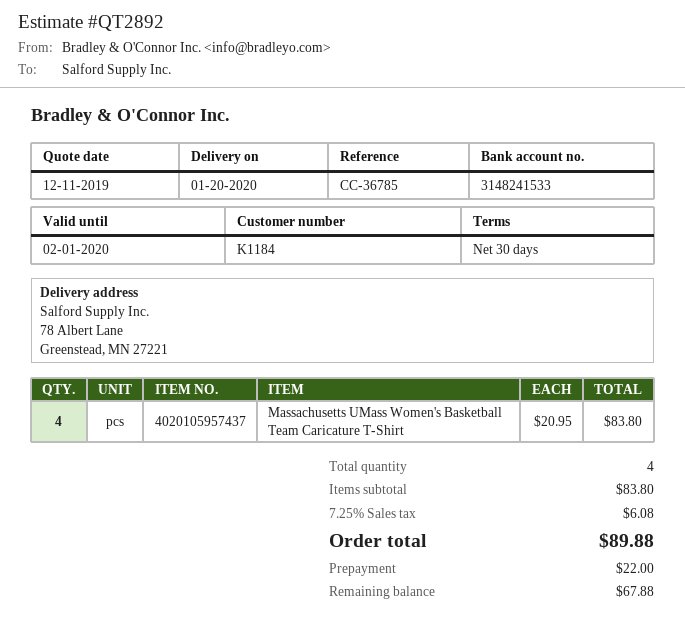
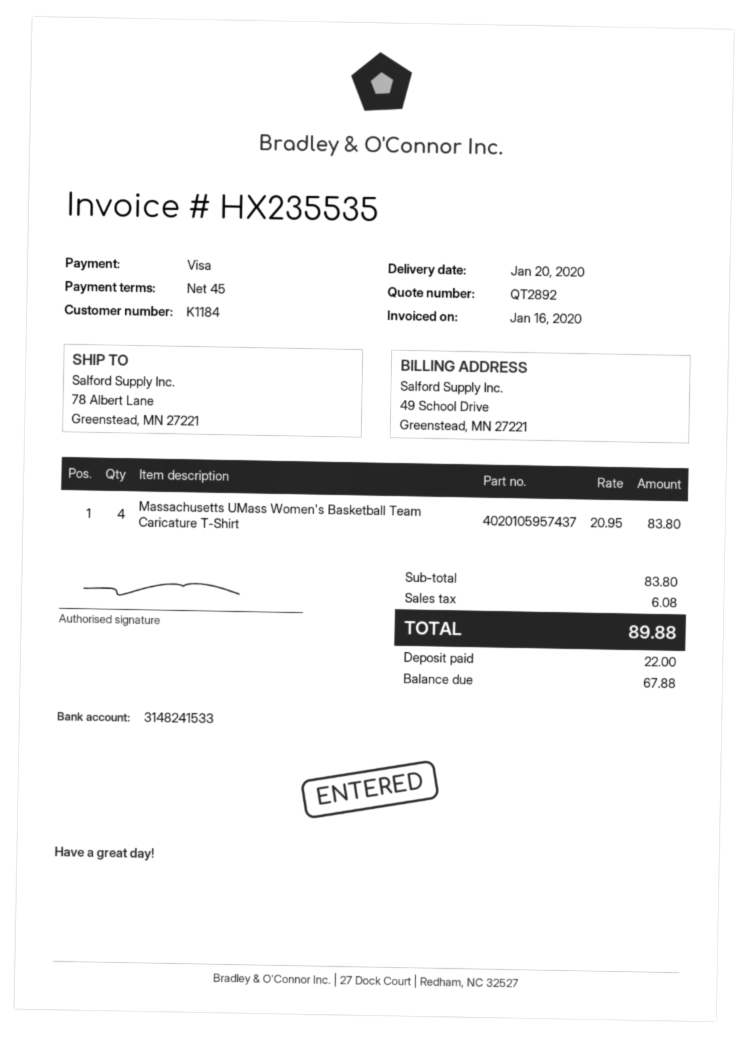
payment terms: 30 days -> 45 days

